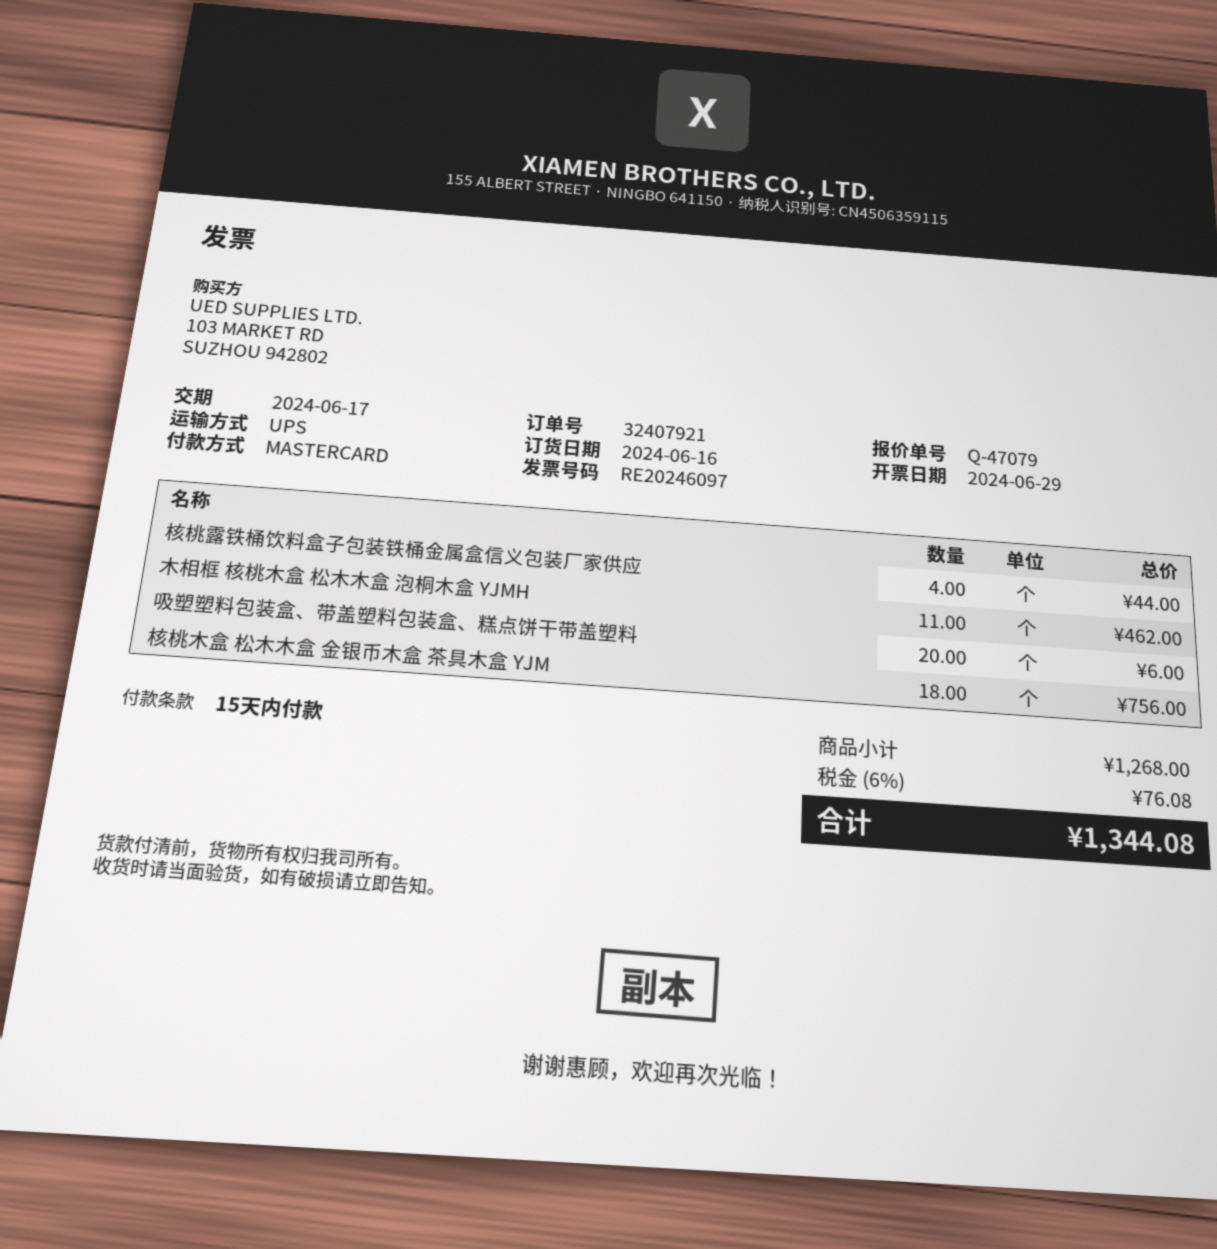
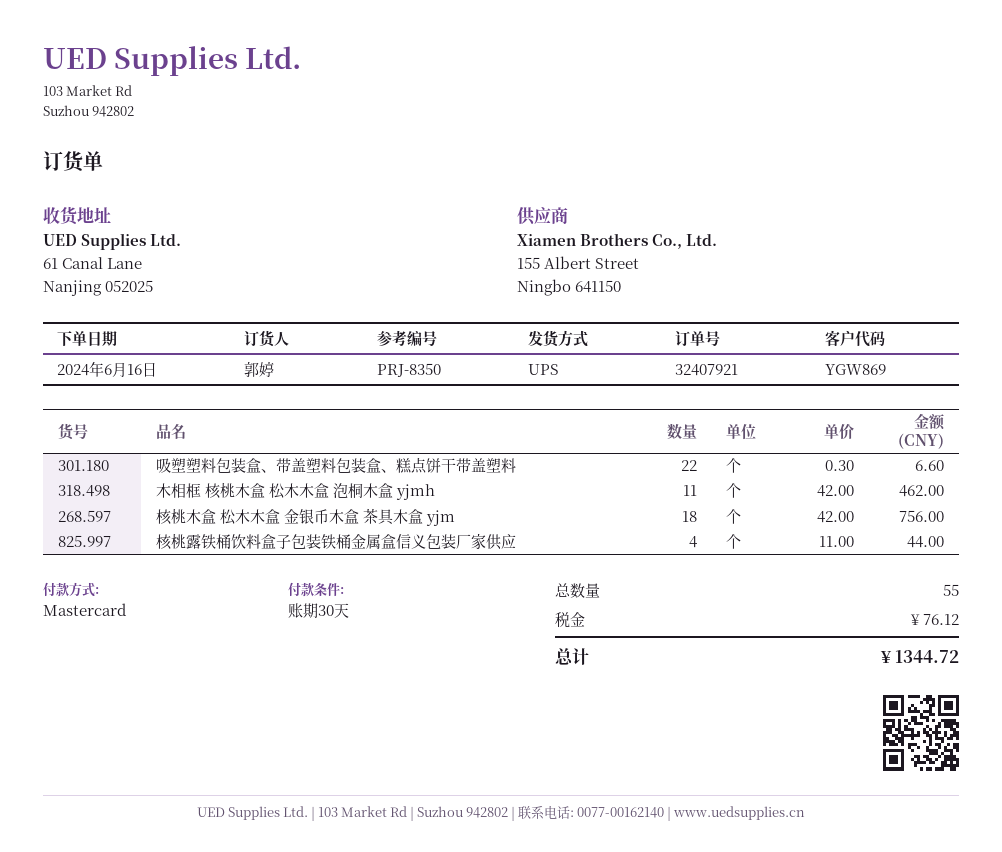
payment terms: 15 days -> 30 days
吸塑塑料包装盒、带盖塑料包装盒、糕点饼干带盖塑料: 20 for 6.00 -> 22 for 6.60
tax: 76.08 -> 76.12
total: 1344.08 -> 1344.72

